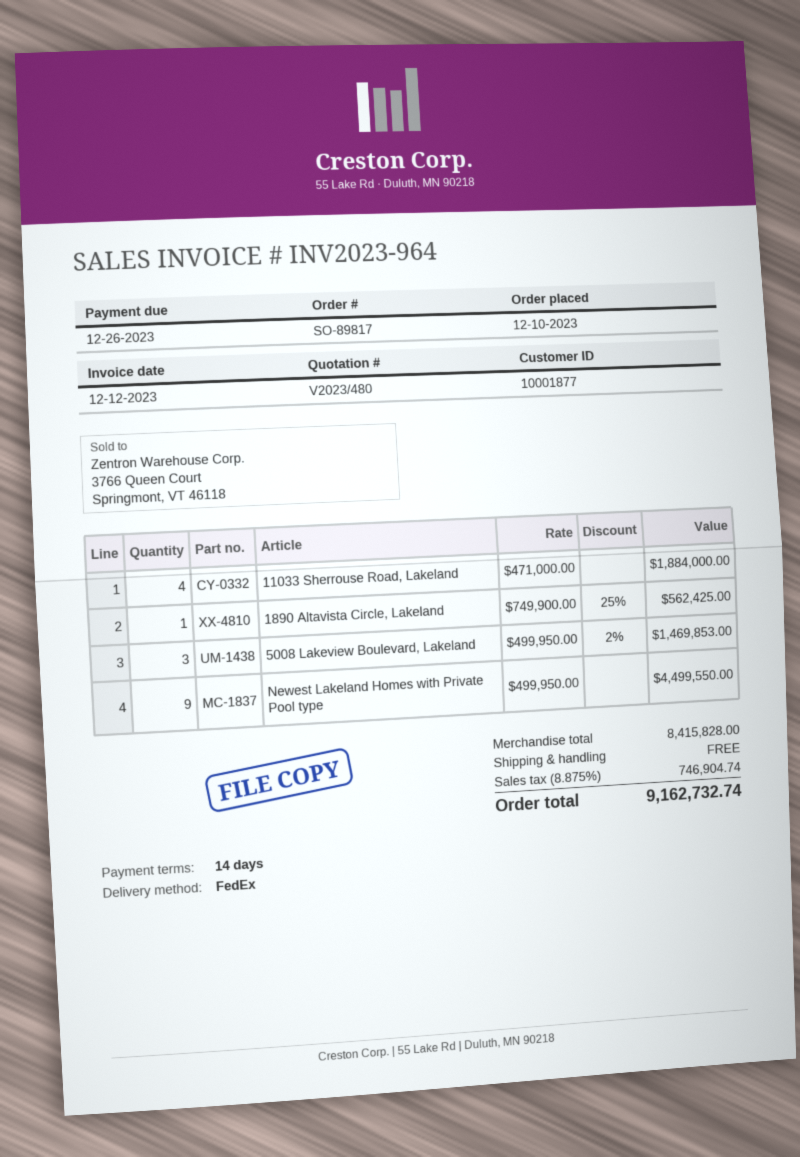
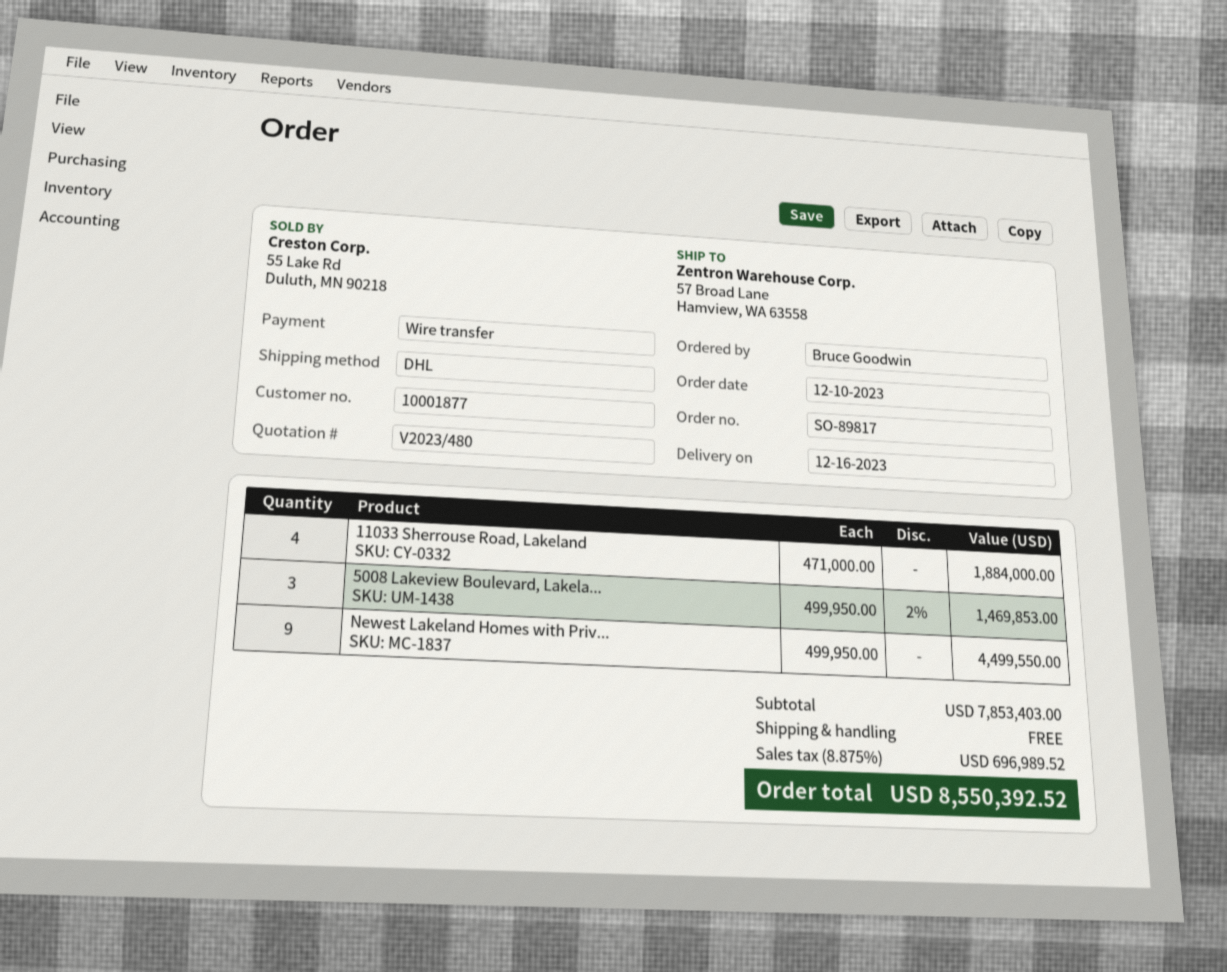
shipping method: FedEx -> DHL
1890 Altavista Circle, Lakeland: 1 x 749900.00 - 25% = 562425.00 -> none
subtotal: 8415828.00 -> 7853403.00
tax: 8.875% = 746904.74 -> 8.875% = 696989.52
total: 9162732.74 -> 8550392.52

